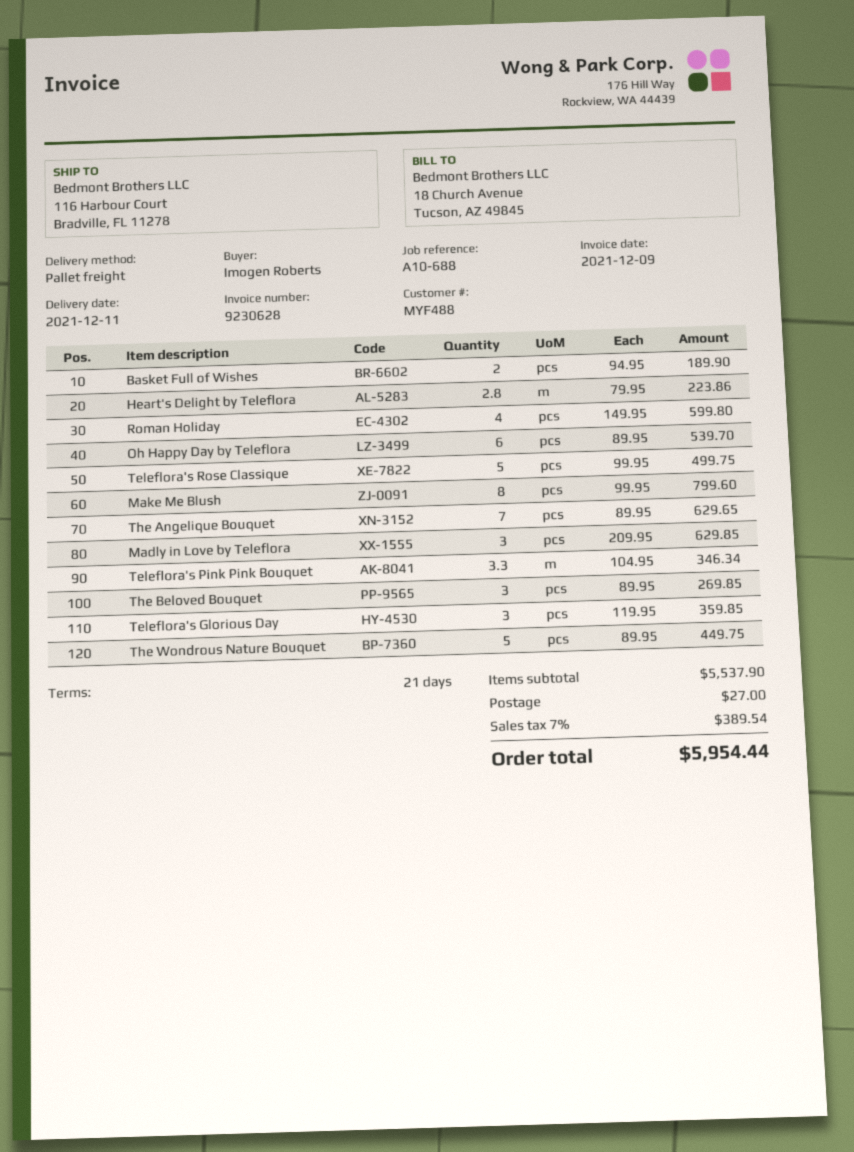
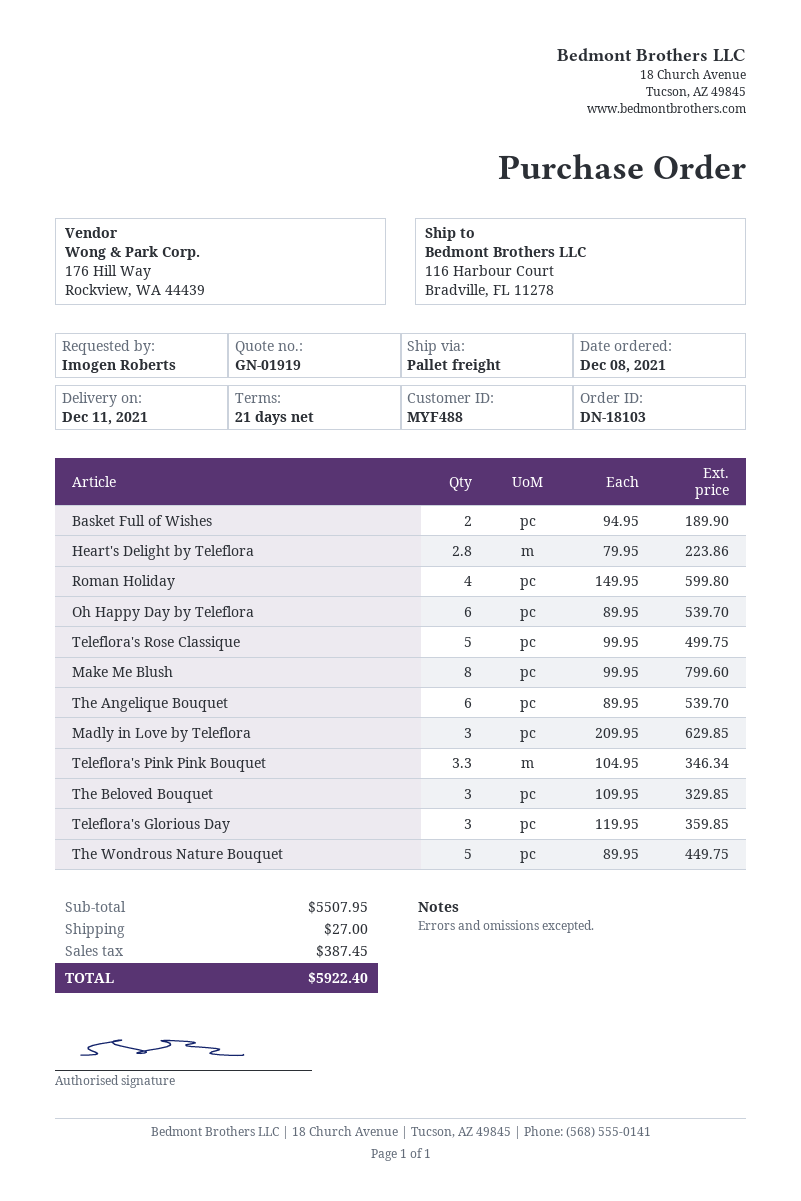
The Angelique Bouquet: 7 x 89.95 = 629.65 -> 6 x 89.95 = 539.70
The Beloved Bouquet: 3 x 89.95 = 269.85 -> 3 x 109.95 = 329.85
subtotal: 5537.90 -> 5507.95
tax: 389.54 -> 387.45
total: 5954.44 -> 5922.40

